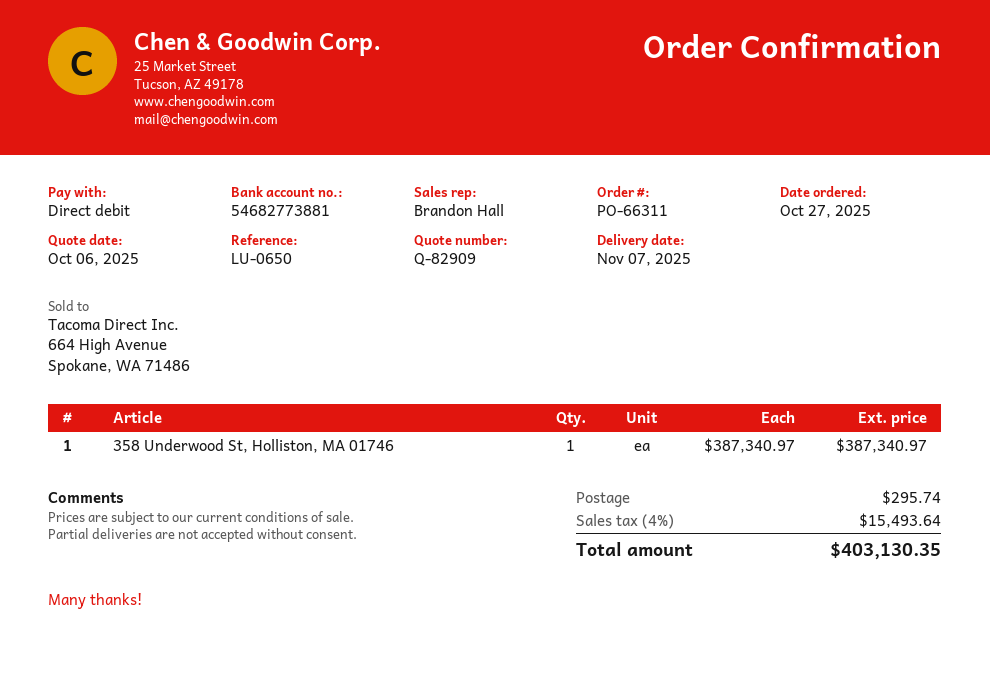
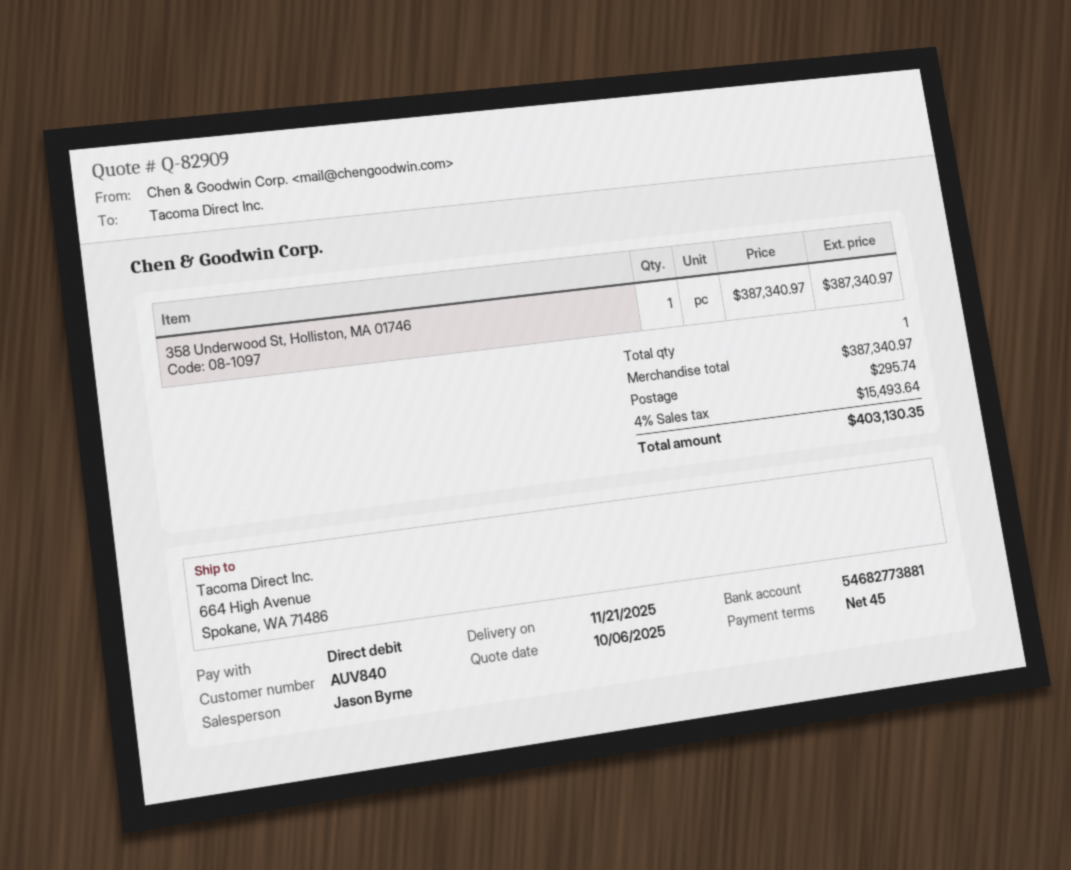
delivery date: 2025-11-07 -> 2025-11-21
sales rep: Brandon Hall -> Jason Byrne

